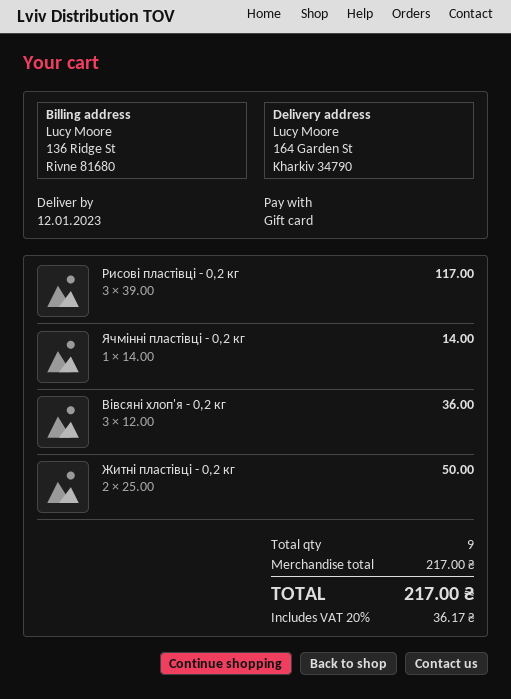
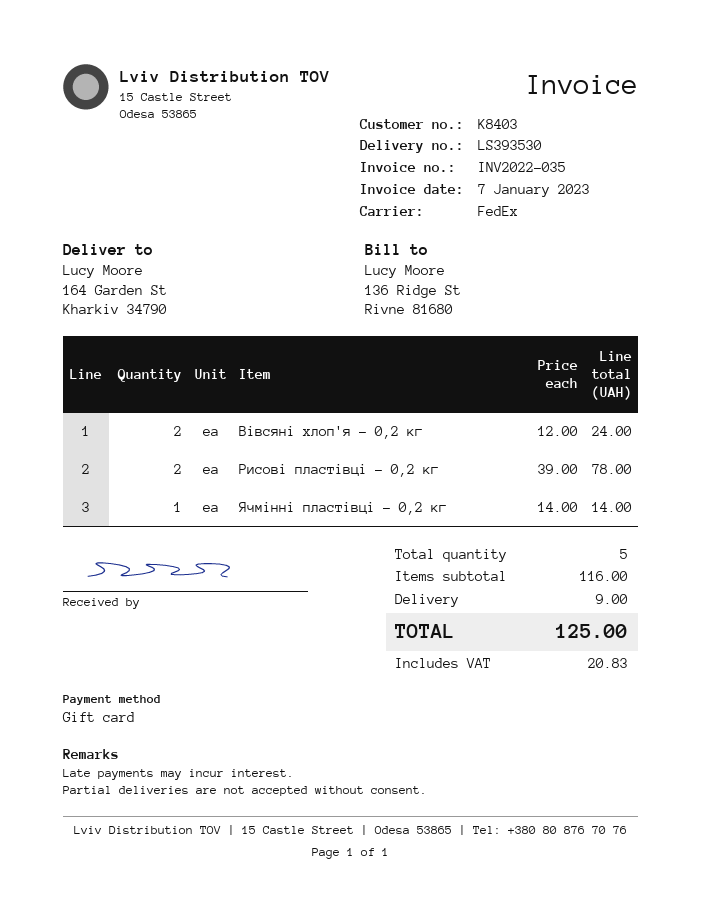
Рисові пластівці - 0,2 кг: 3 x 39.00 = 117.00 -> 2 x 39.00 = 78.00
Вівсяні хлоп'я - 0,2 кг: 3 x 12.00 = 36.00 -> 2 x 12.00 = 24.00
Житні пластівці - 0,2 кг: 2 x 25.00 = 50.00 -> none
total quantity: 9 -> 5
subtotal: 217.00 -> 116.00
shipping: none -> 9.00
tax: 36.17 -> 20.83
total: 217.00 -> 125.00

